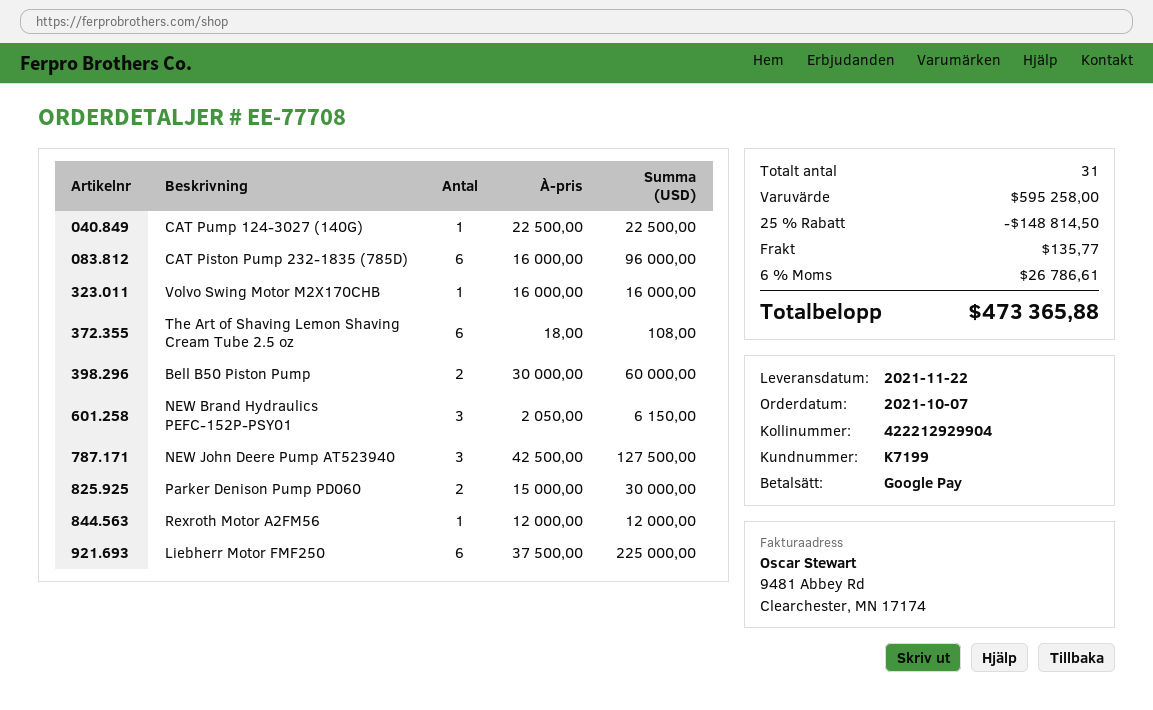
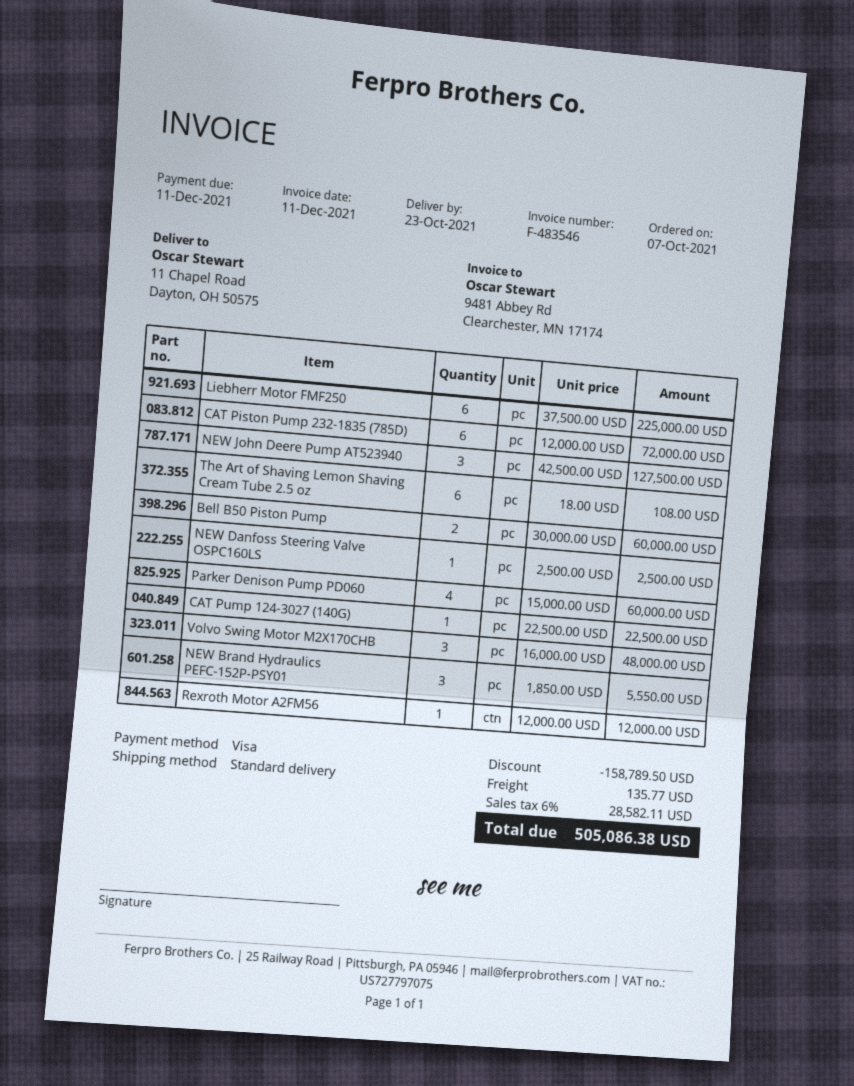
delivery date: 2021-11-22 -> 2021-10-23
payment method: Google Pay -> Visa
CAT Piston Pump 232-1835 (785D): 6 x 16000.00 = 96000.00 -> 6 x 12000.00 = 72000.00
Volvo Swing Motor M2X170CHB: 1 x 16000.00 = 16000.00 -> 3 x 16000.00 = 48000.00
NEW Brand Hydraulics PEFC-152P-PSY01: 3 x 2050.00 = 6150.00 -> 3 x 1850.00 = 5550.00
Parker Denison Pump PD060: 2 x 15000.00 = 30000.00 -> 4 x 15000.00 = 60000.00
NEW Danfoss Steering Valve OSPC160LS: none -> 1 x 2500.00 = 2500.00
discount: 148814.50 -> 158789.50
tax: 6% = 26786.61 -> 6% = 28582.11
total: 473365.88 -> 505086.38

